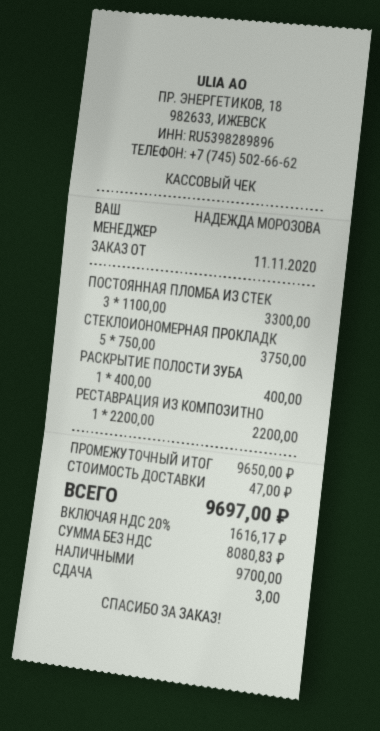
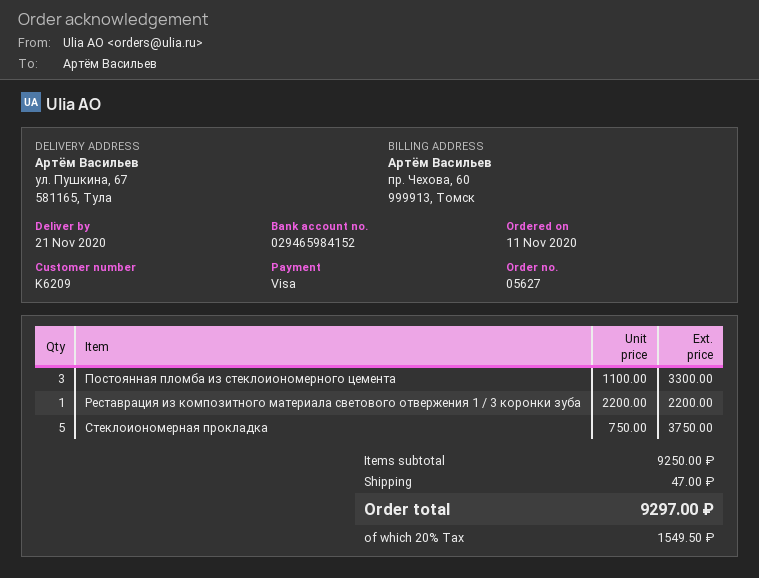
payment method: cash -> Visa
РАСКРЫТИЕ ПОЛОСТИ ЗУБА: 1 x 400.00 = 400.00 -> none
subtotal: 9650.00 -> 9250.00
tax: 20% = 1616.17 -> 20% = 1549.50
total: 9697.00 -> 9297.00

